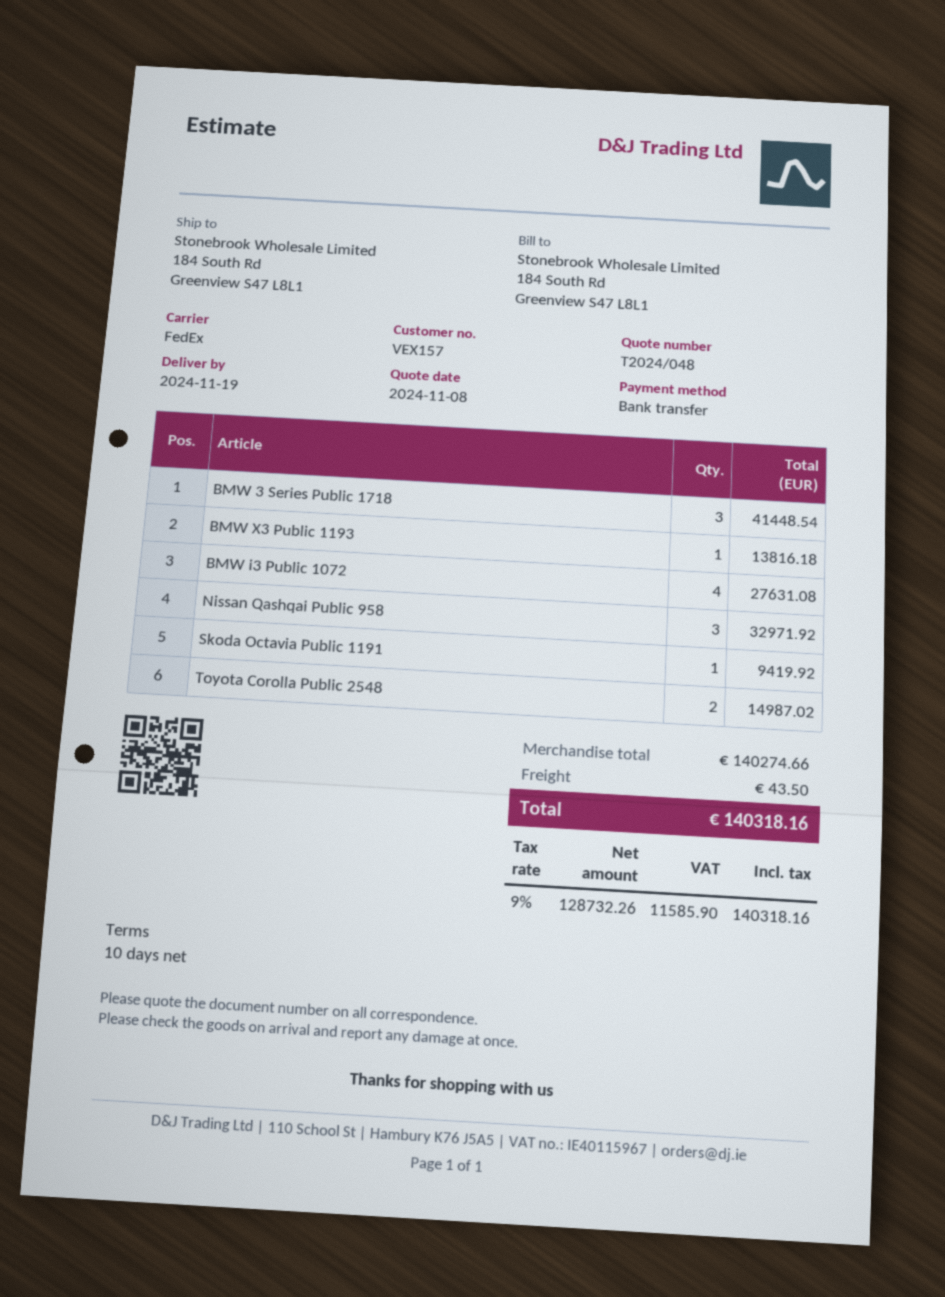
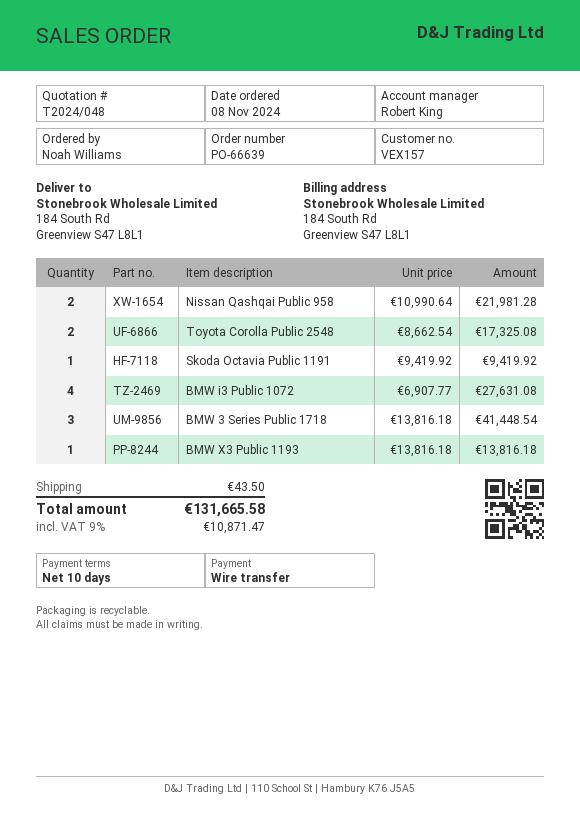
Nissan Qashqai Public 958: 3 for 32971.92 -> 2 for 21981.28
Toyota Corolla Public 2548: 2 for 14987.02 -> 2 for 17325.08
tax: 9% = 11585.90 -> 9% = 10871.47
total: 140318.16 -> 131665.58

